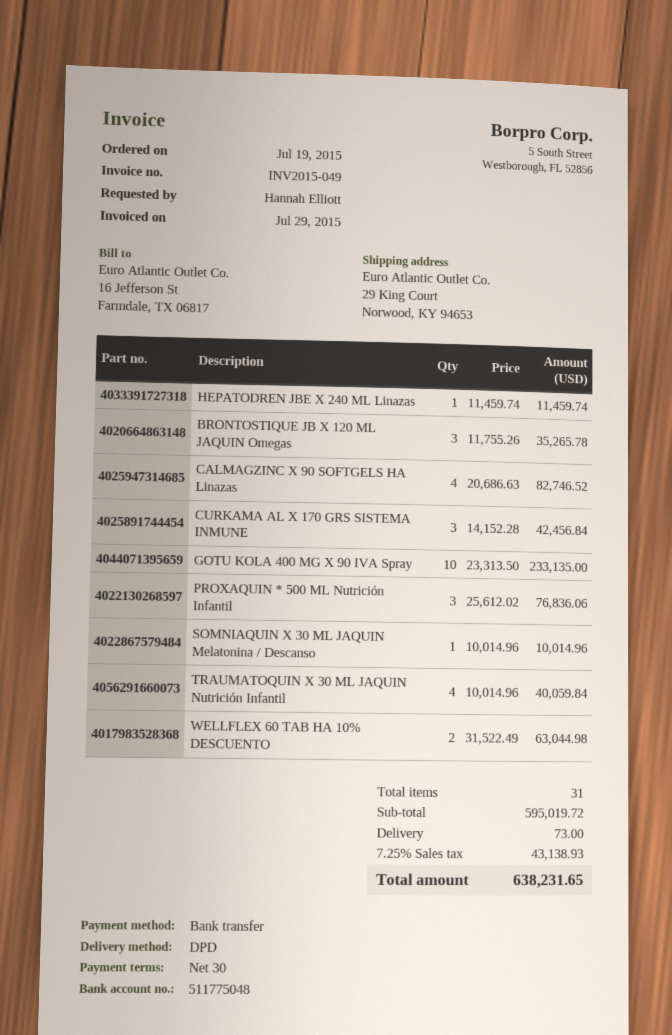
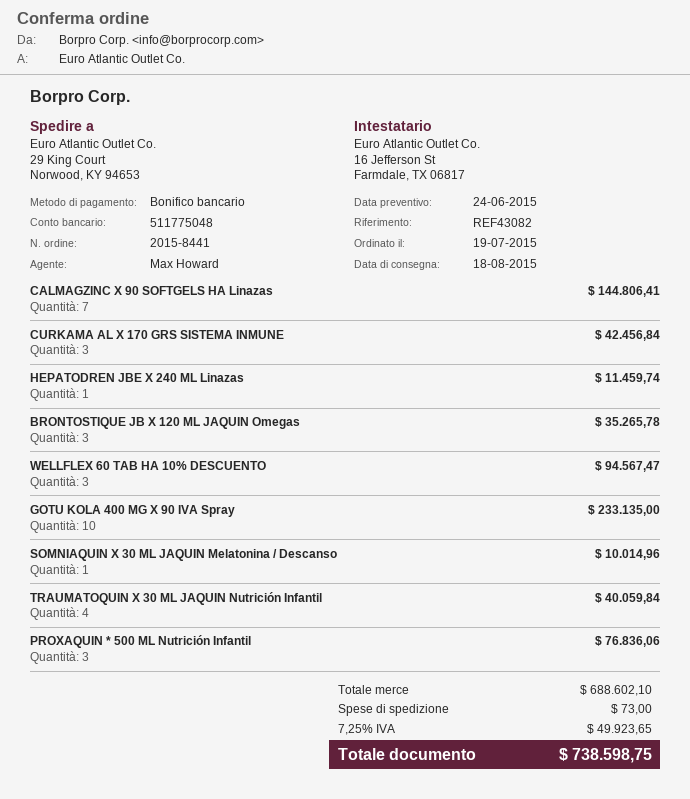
CALMAGZINC X 90 SOFTGELS HA Linazas: 4 for 82746.52 -> 7 for 144806.41
WELLFLEX 60 TAB HA 10% DESCUENTO: 2 for 63044.98 -> 3 for 94567.47
subtotal: 595019.72 -> 688602.10
tax: 7.25% = 43138.93 -> 7.25% = 49923.65
total: 638231.65 -> 738598.75

